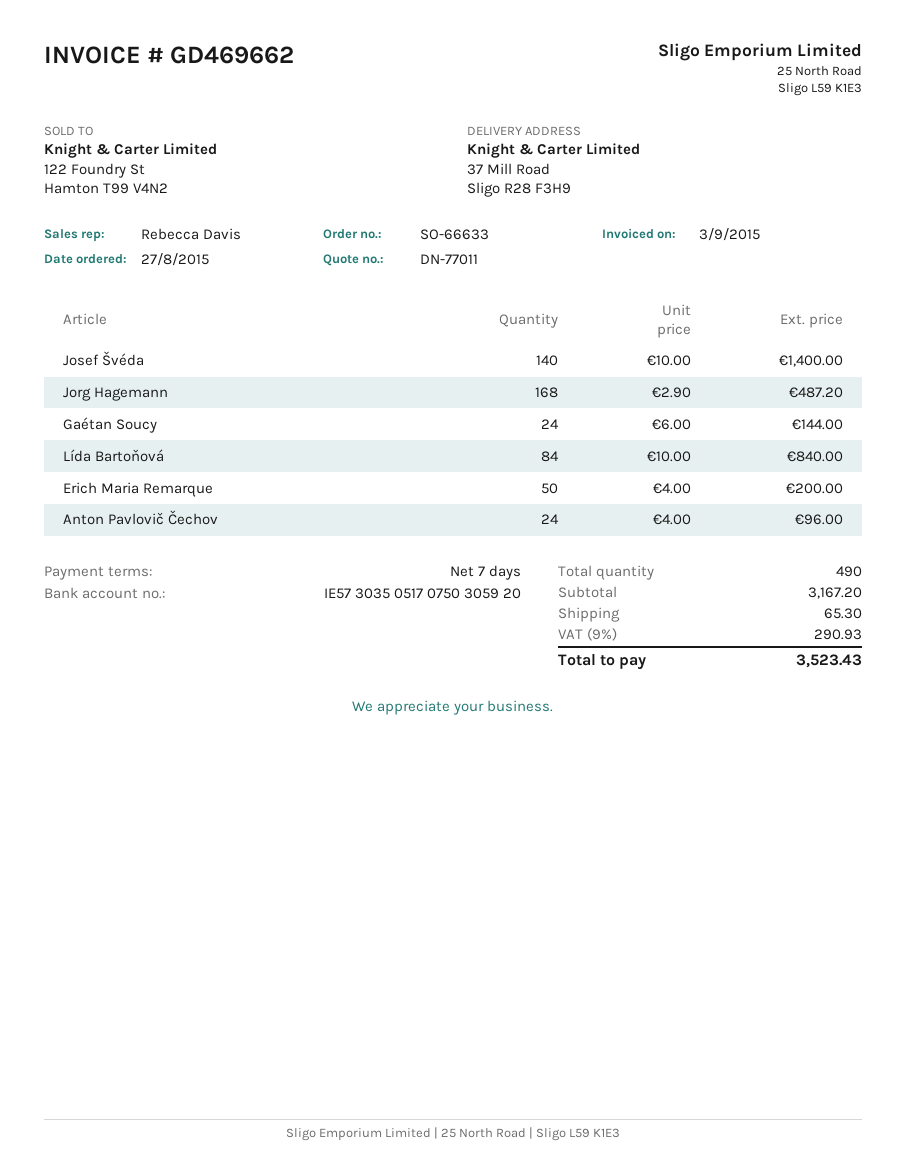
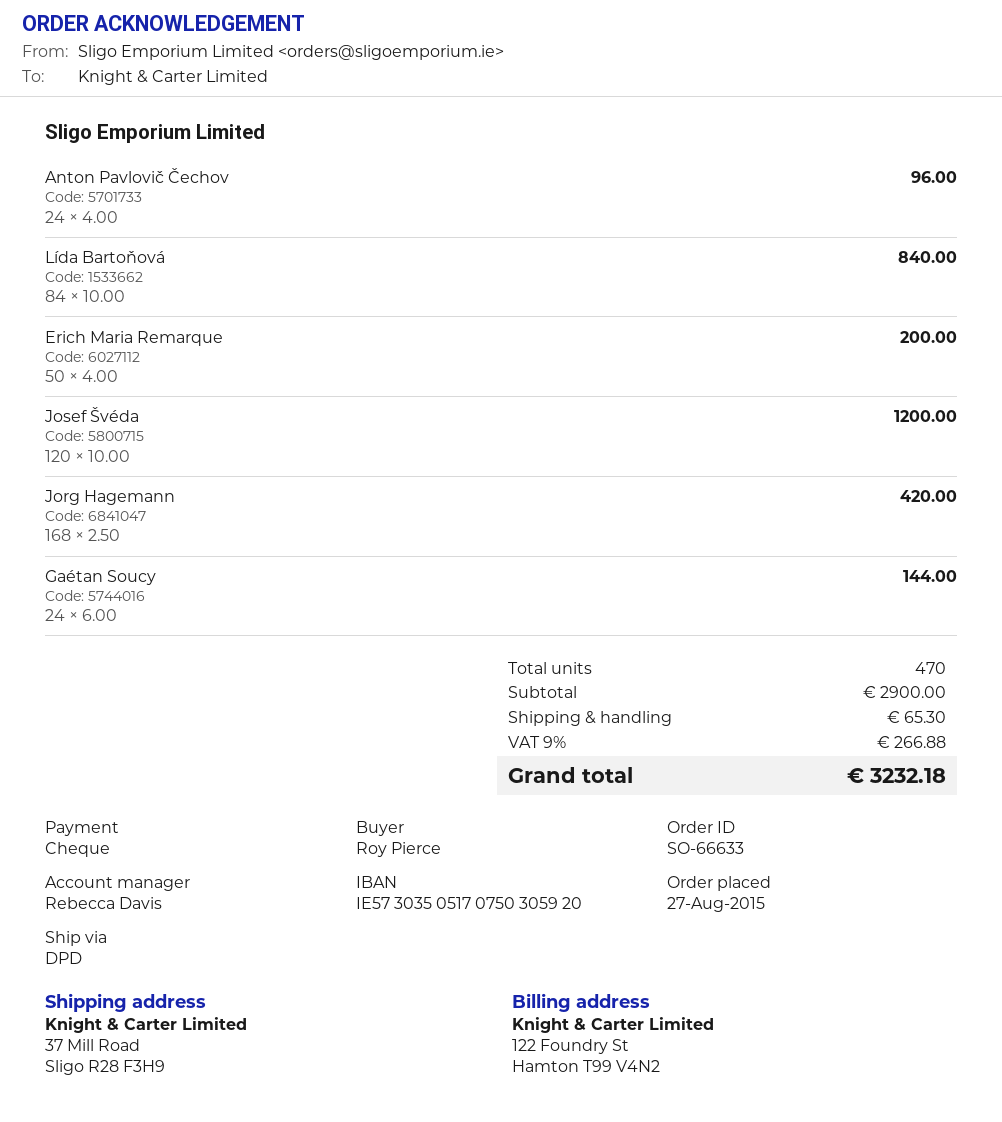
Josef Švéda: 140 x 10.00 = 1400.00 -> 120 x 10.00 = 1200.00
Jorg Hagemann: 168 x 2.90 = 487.20 -> 168 x 2.50 = 420.00
total quantity: 490 -> 470
subtotal: 3167.20 -> 2900.00
tax: 9% = 290.93 -> 9% = 266.88
total: 3523.43 -> 3232.18

